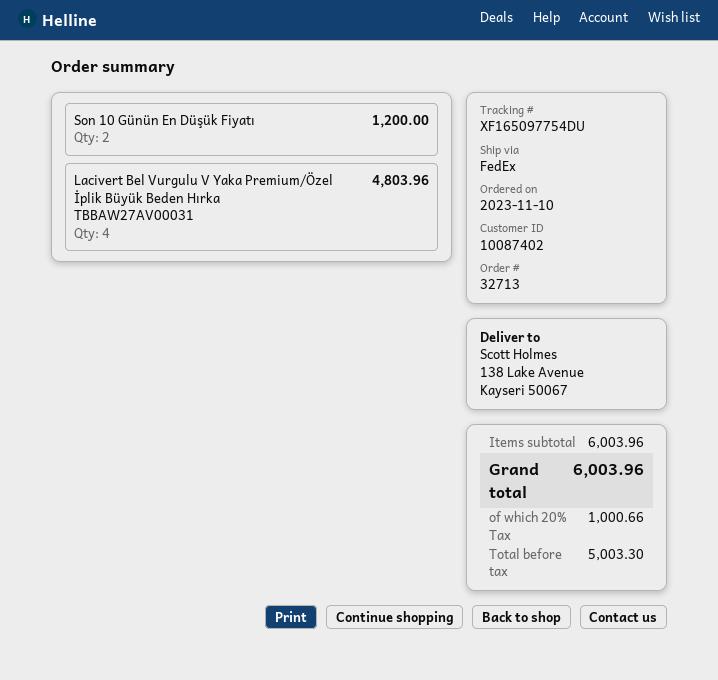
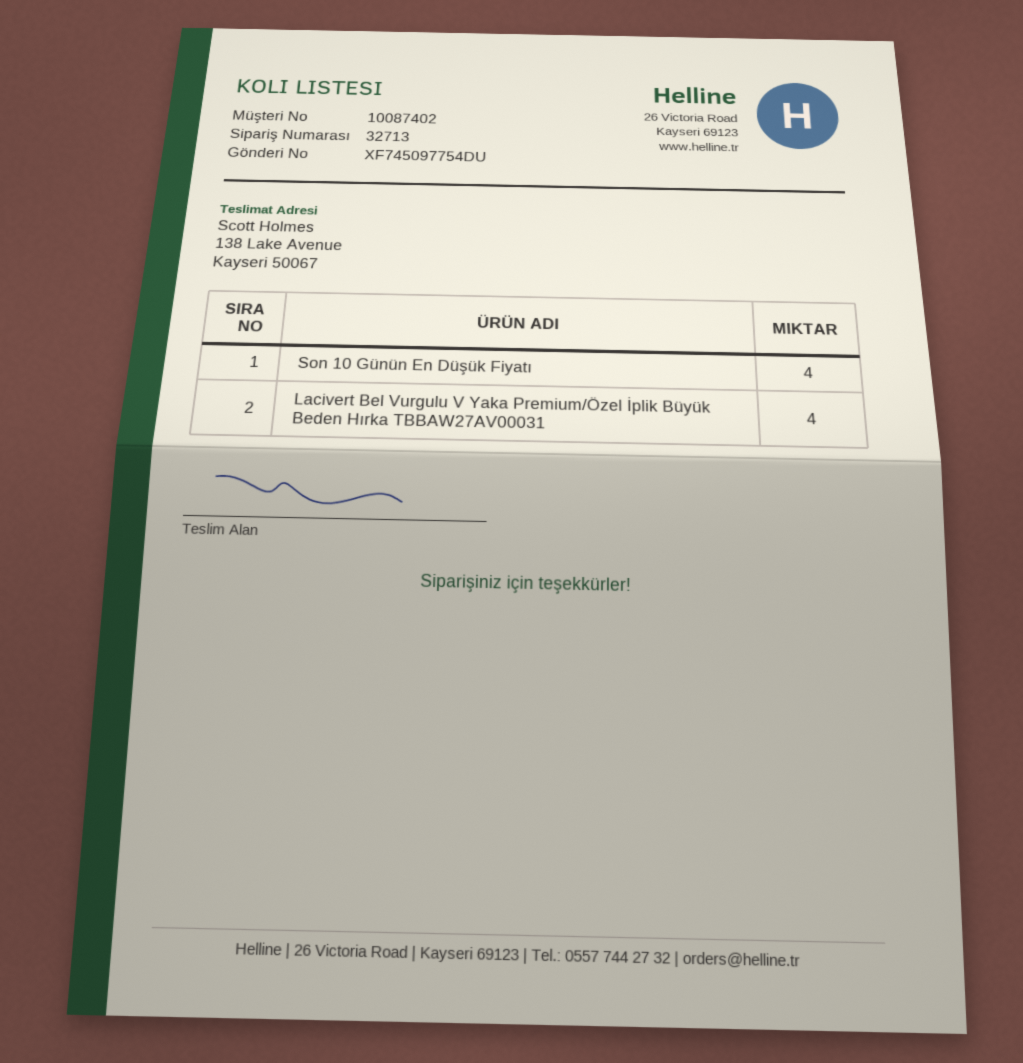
tracking number: XF165097754DU -> XF745097754DU
Son 10 Günün En Düşük Fiyatı: 2 -> 4

